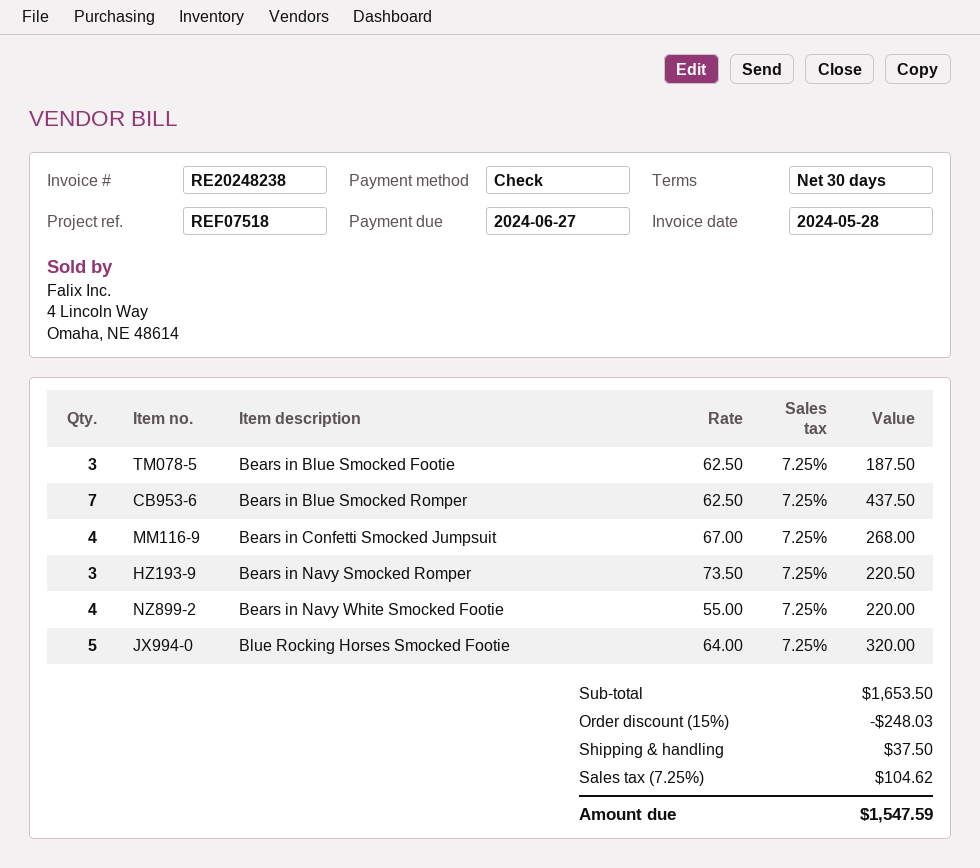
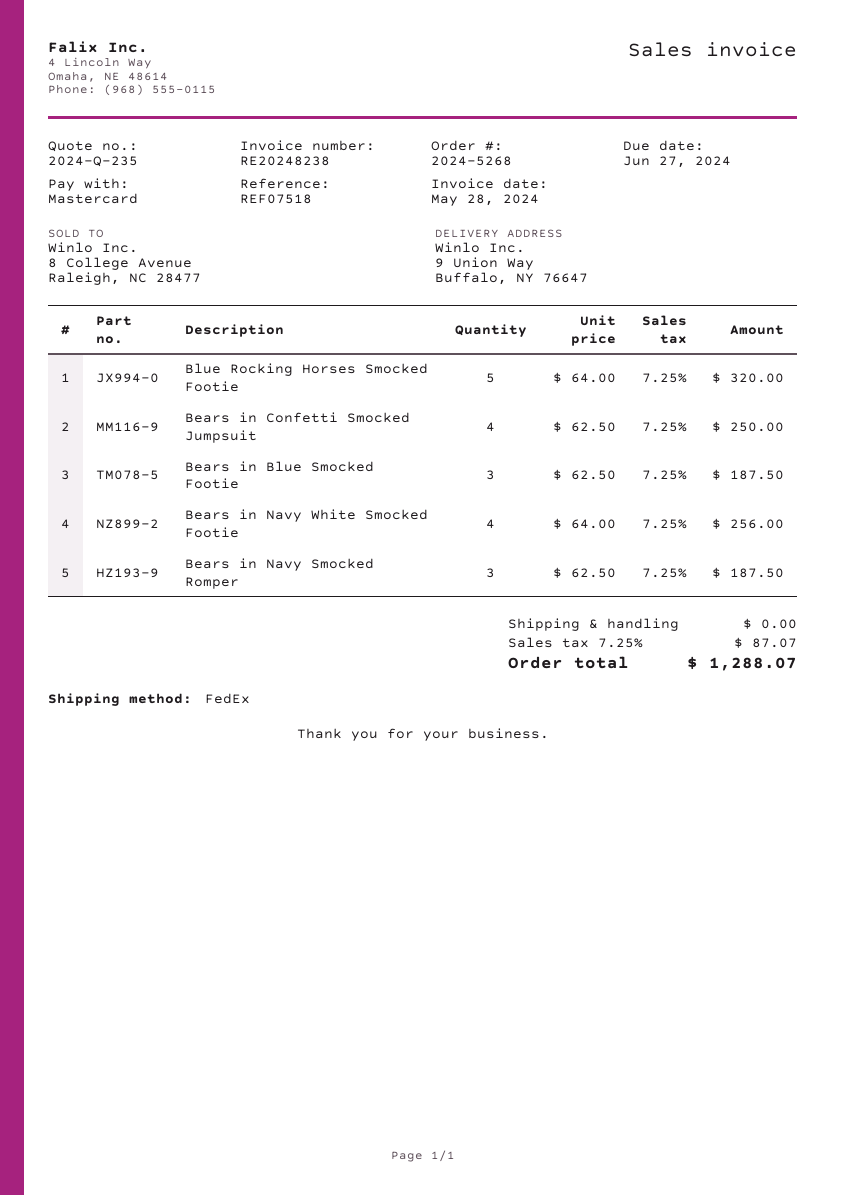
payment method: cheque -> Mastercard
Bears in Blue Smocked Romper: 7 x 62.50 = 437.50 -> none
Bears in Confetti Smocked Jumpsuit: 4 x 67.00 = 268.00 -> 4 x 62.50 = 250.00
Bears in Navy Smocked Romper: 3 x 73.50 = 220.50 -> 3 x 62.50 = 187.50
Bears in Navy White Smocked Footie: 4 x 55.00 = 220.00 -> 4 x 64.00 = 256.00
discount: 15% = 248.03 -> none
shipping: 37.50 -> 0.00
tax: 7.25% = 104.62 -> 7.25% = 87.07
total: 1547.59 -> 1288.07

